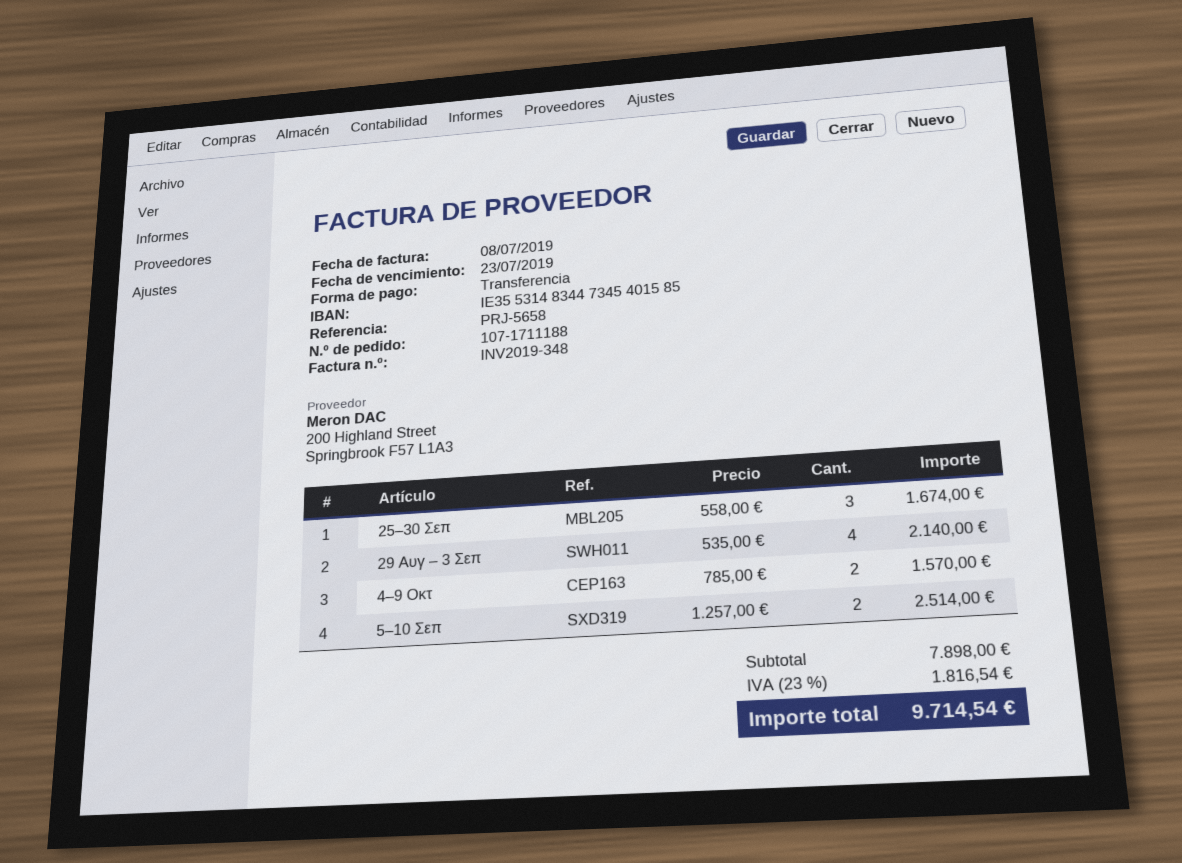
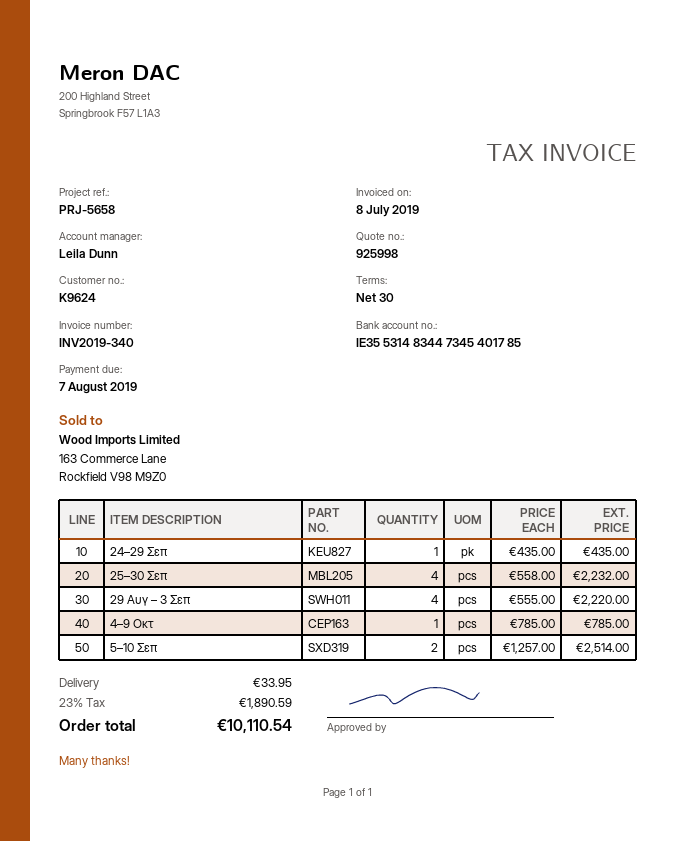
invoice number: INV2019-348 -> INV2019-340
due date: 2019-07-23 -> 2019-08-07
bank account: IE35531483447345401585 -> IE35531483447345401785
25–30 Σεπ: 3 x 558.00 = 1674.00 -> 4 x 558.00 = 2232.00
29 Αυγ – 3 Σεπ: 4 x 535.00 = 2140.00 -> 4 x 555.00 = 2220.00
4–9 Οκτ: 2 x 785.00 = 1570.00 -> 1 x 785.00 = 785.00
24–29 Σεπ: none -> 1 x 435.00 = 435.00
shipping: none -> 33.95
tax: 23% = 1816.54 -> 23% = 1890.59
total: 9714.54 -> 10110.54

